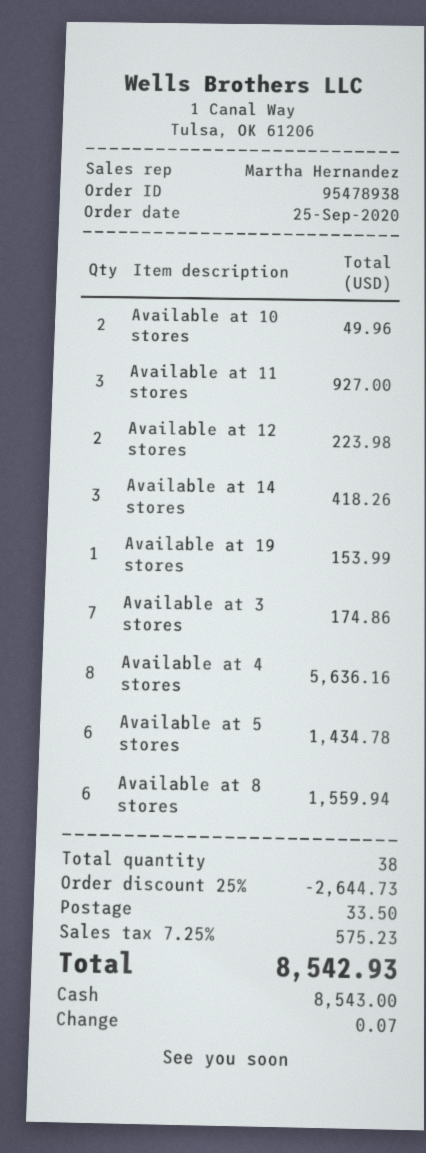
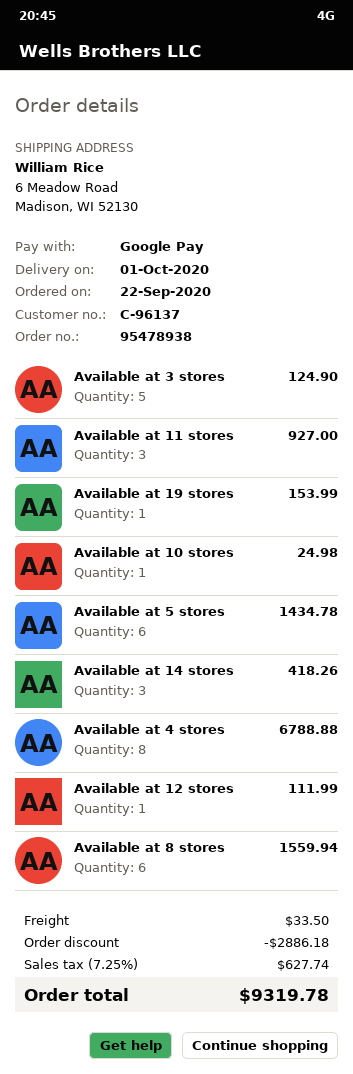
order date: 2020-09-25 -> 2020-09-22
payment method: cash -> Google Pay
Available at 10 stores: 2 for 49.96 -> 1 for 24.98
Available at 12 stores: 2 for 223.98 -> 1 for 111.99
Available at 3 stores: 7 for 174.86 -> 5 for 124.90
Available at 4 stores: 8 for 5636.16 -> 8 for 6788.88
discount: 2644.73 -> 2886.18
tax: 7.25% = 575.23 -> 7.25% = 627.74
total: 8542.93 -> 9319.78

